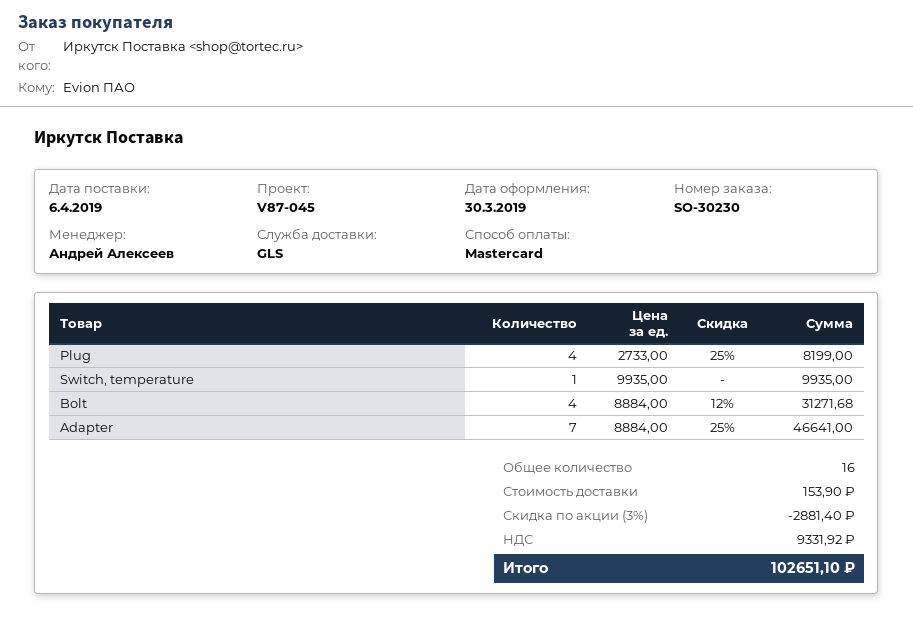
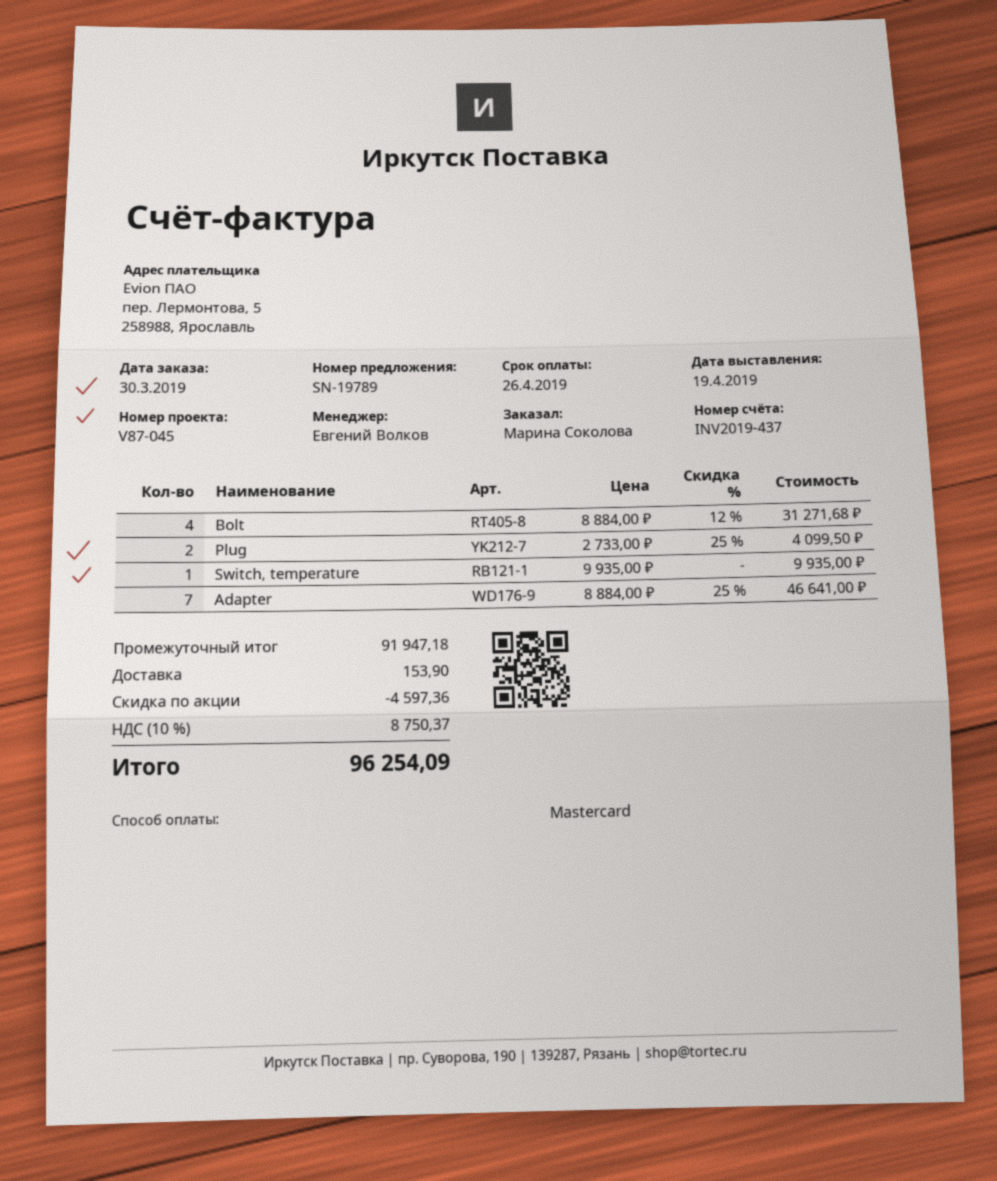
sales rep: Андрей Алексеев -> Евгений Волков
Plug: 4 x 2733.00 - 25% = 8199.00 -> 2 x 2733.00 - 25% = 4099.50
discount: 2881.40 -> 4597.36
tax: 9331.92 -> 8750.37
total: 102651.10 -> 96254.09

